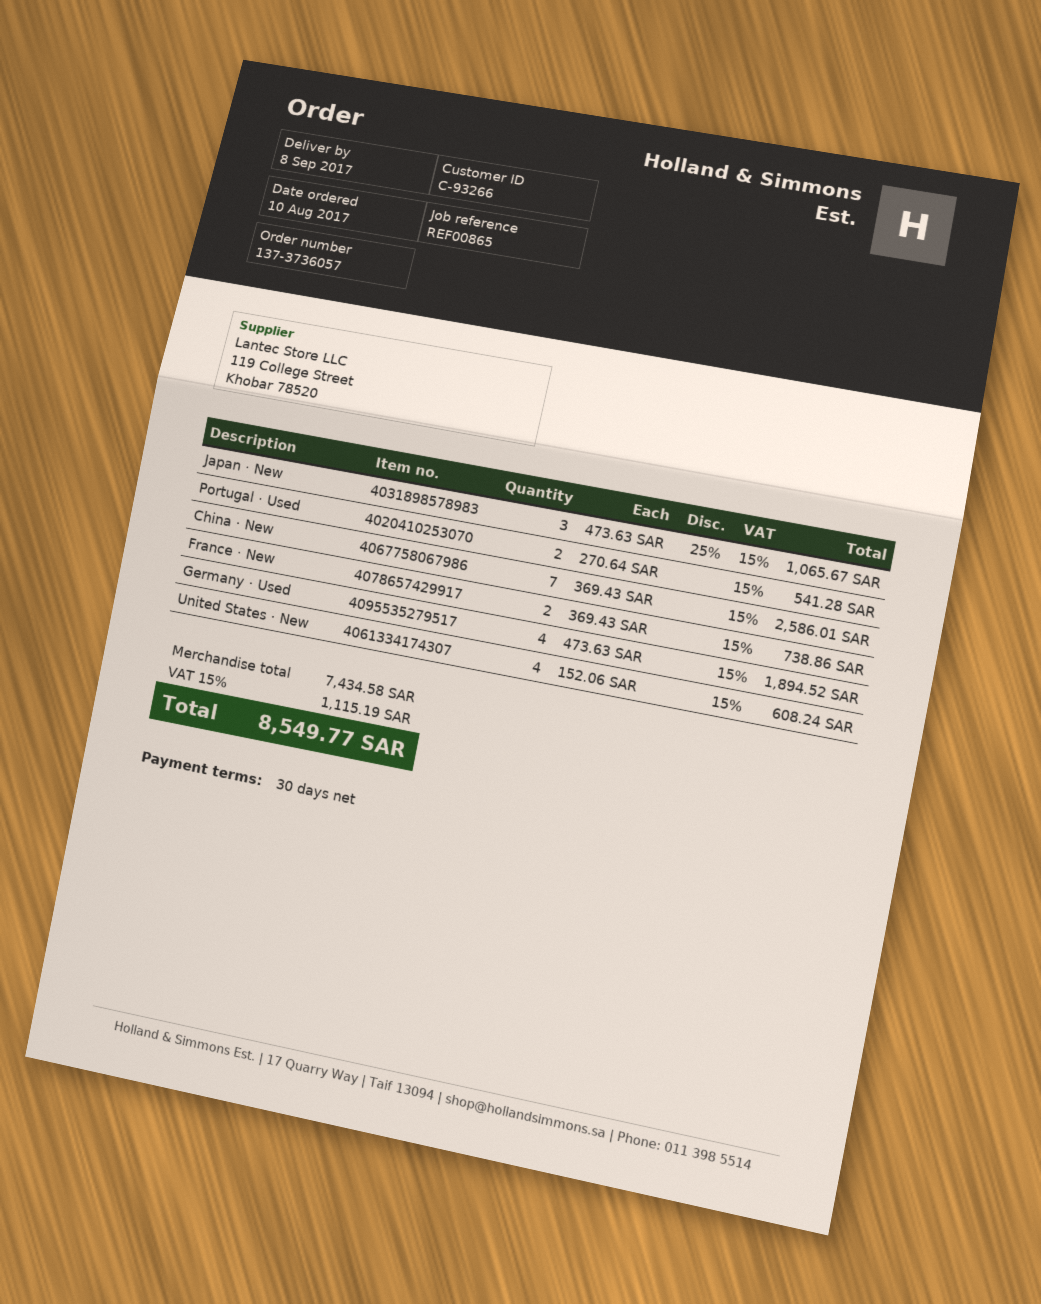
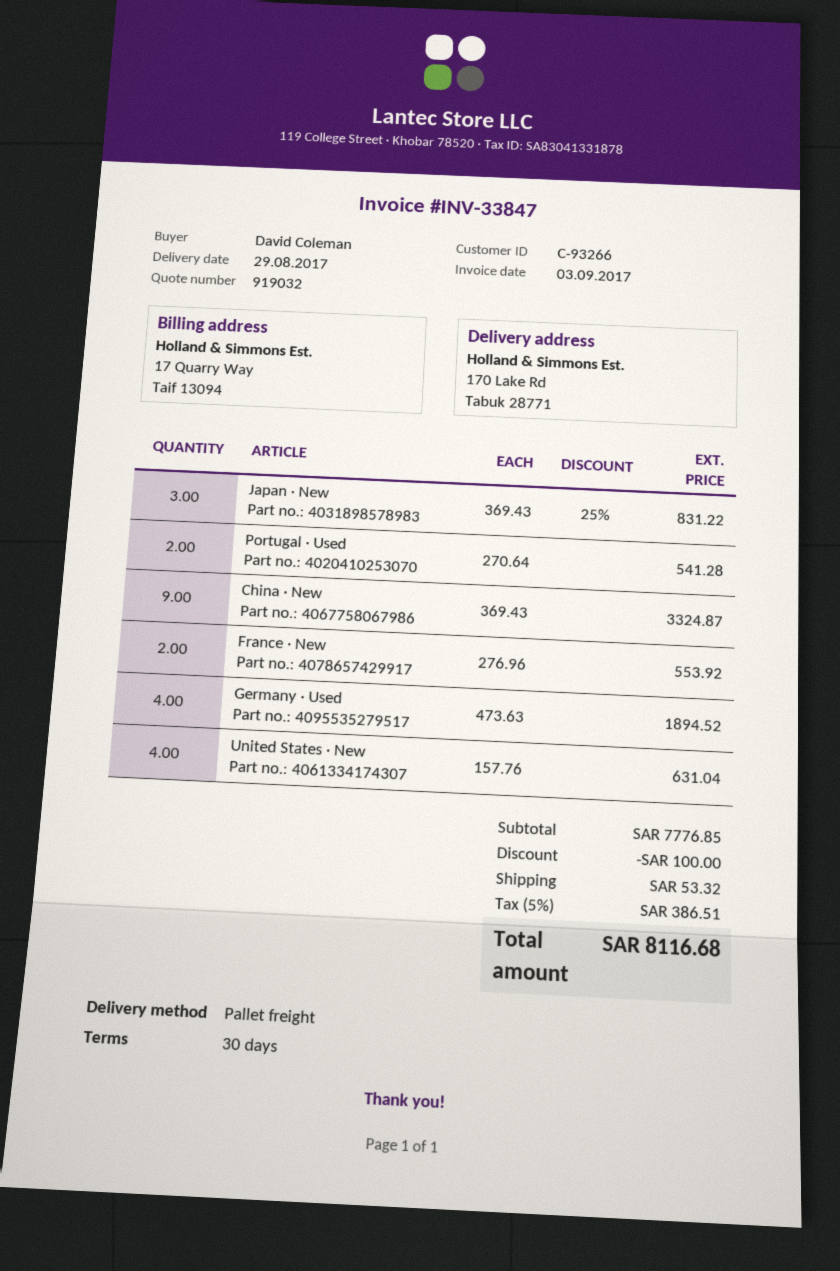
delivery date: 2017-09-08 -> 2017-08-29
Japan · New: 3 x 473.63 - 25% = 1065.67 -> 3 x 369.43 - 25% = 831.22
China · New: 7 x 369.43 = 2586.01 -> 9 x 369.43 = 3324.87
France · New: 2 x 369.43 = 738.86 -> 2 x 276.96 = 553.92
United States · New: 4 x 152.06 = 608.24 -> 4 x 157.76 = 631.04
subtotal: 7434.58 -> 7776.85
discount: none -> 100.00
shipping: none -> 53.32
tax: 15% = 1115.19 -> 5% = 386.51
total: 8549.77 -> 8116.68

